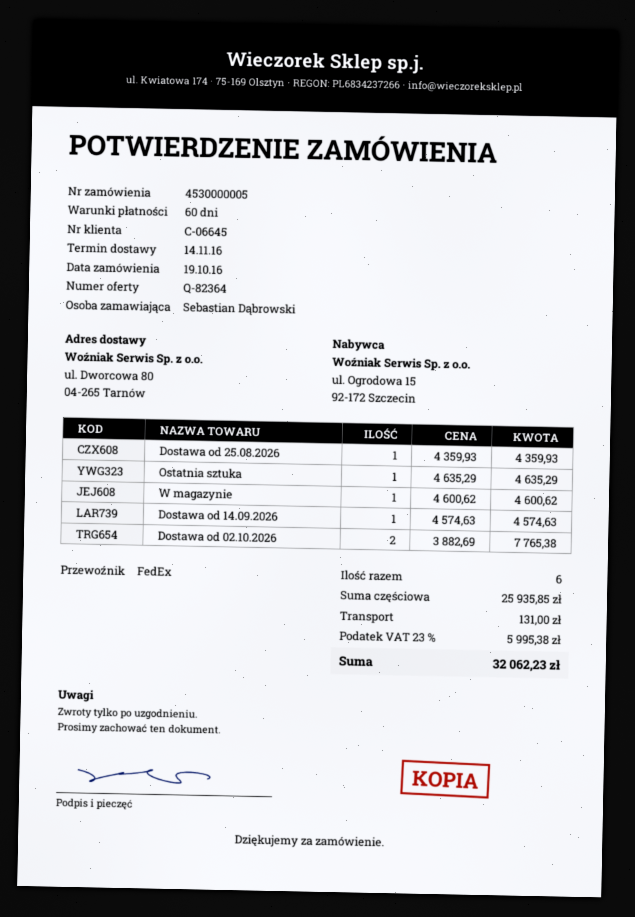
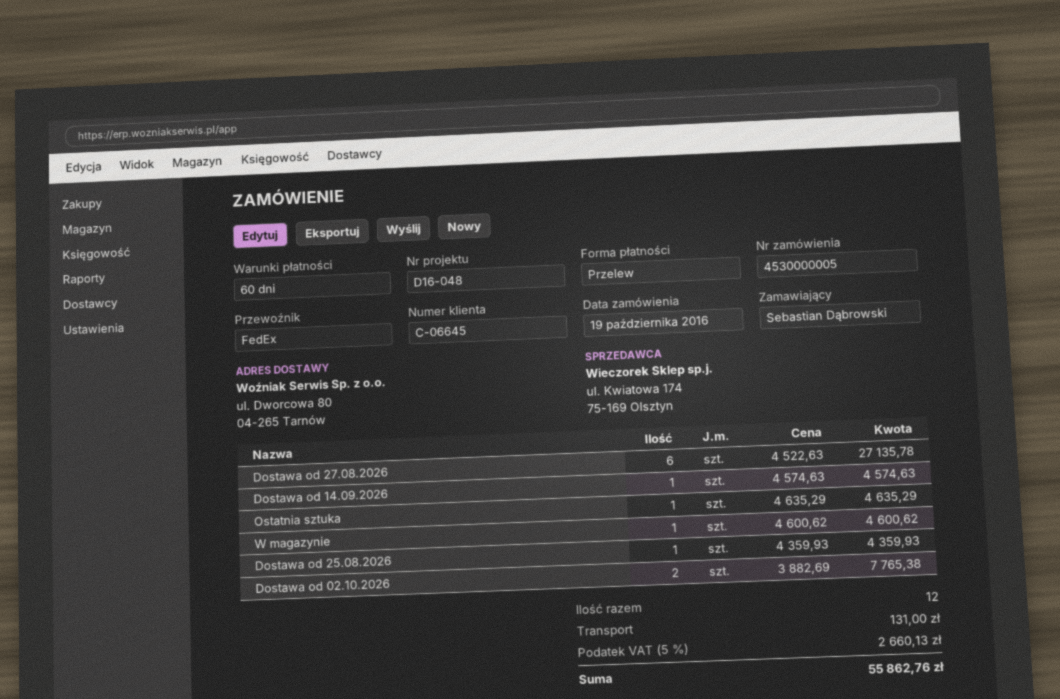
Dostawa od 27.08.2026: none -> 6 x 4522.63 = 27135.78
total quantity: 6 -> 12
tax: 23% = 5995.38 -> 5% = 2660.13
total: 32062.23 -> 55862.76

